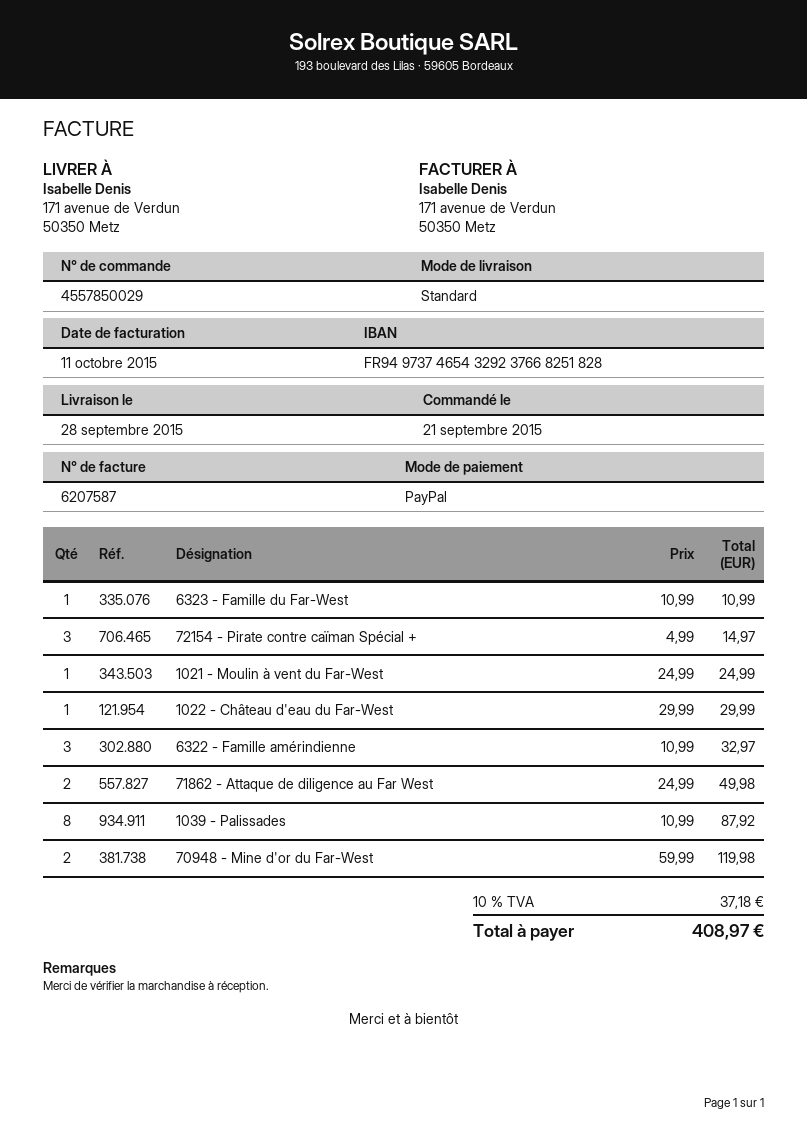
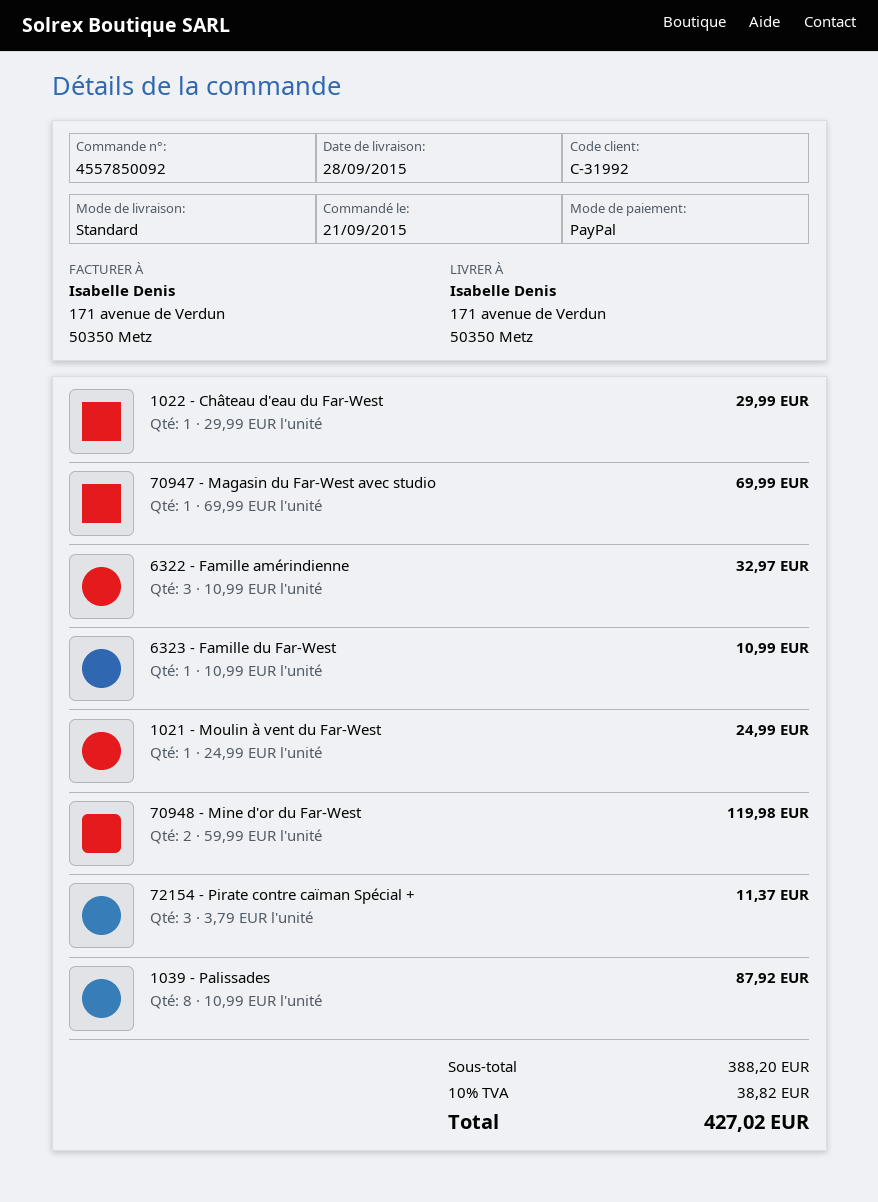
order number: 4557850029 -> 4557850092
72154 - Pirate contre caïman Spécial +: 3 x 4.99 = 14.97 -> 3 x 3.79 = 11.37
71862 - Attaque de diligence au Far West: 2 x 24.99 = 49.98 -> none
70947 - Magasin du Far-West avec studio: none -> 1 x 69.99 = 69.99
tax: 10% = 37.18 -> 10% = 38.82
total: 408.97 -> 427.02

